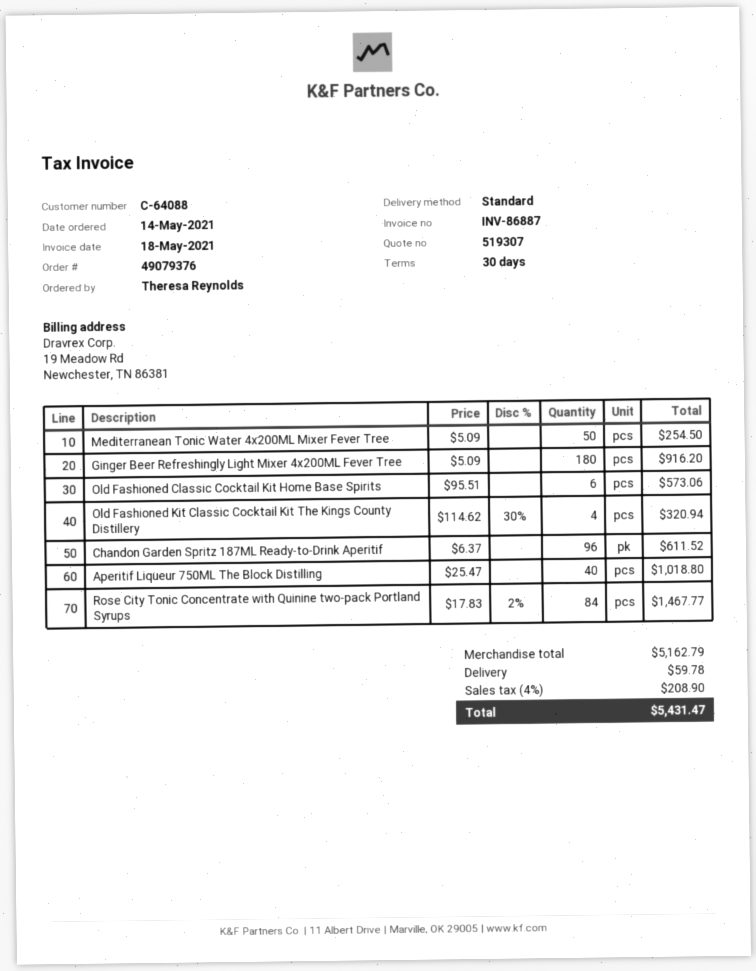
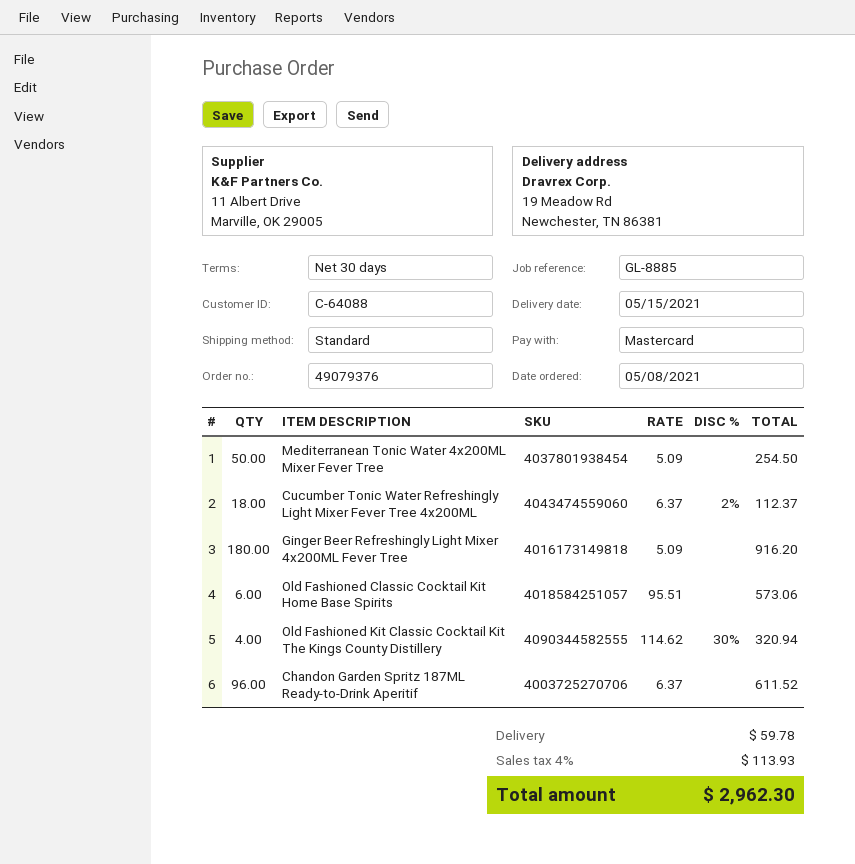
order date: 2021-05-14 -> 2021-05-08
Aperitif Liqueur 750ML The Block Distilling: 40 x 25.47 = 1018.80 -> none
Rose City Tonic Concentrate with Quinine two-pack Portland Syrups: 84 x 17.83 - 2% = 1467.77 -> none
Cucumber Tonic Water Refreshingly Light Mixer Fever Tree 4x200ML: none -> 18 x 6.37 - 2% = 112.37
tax: 4% = 208.90 -> 4% = 113.93
total: 5431.47 -> 2962.30

